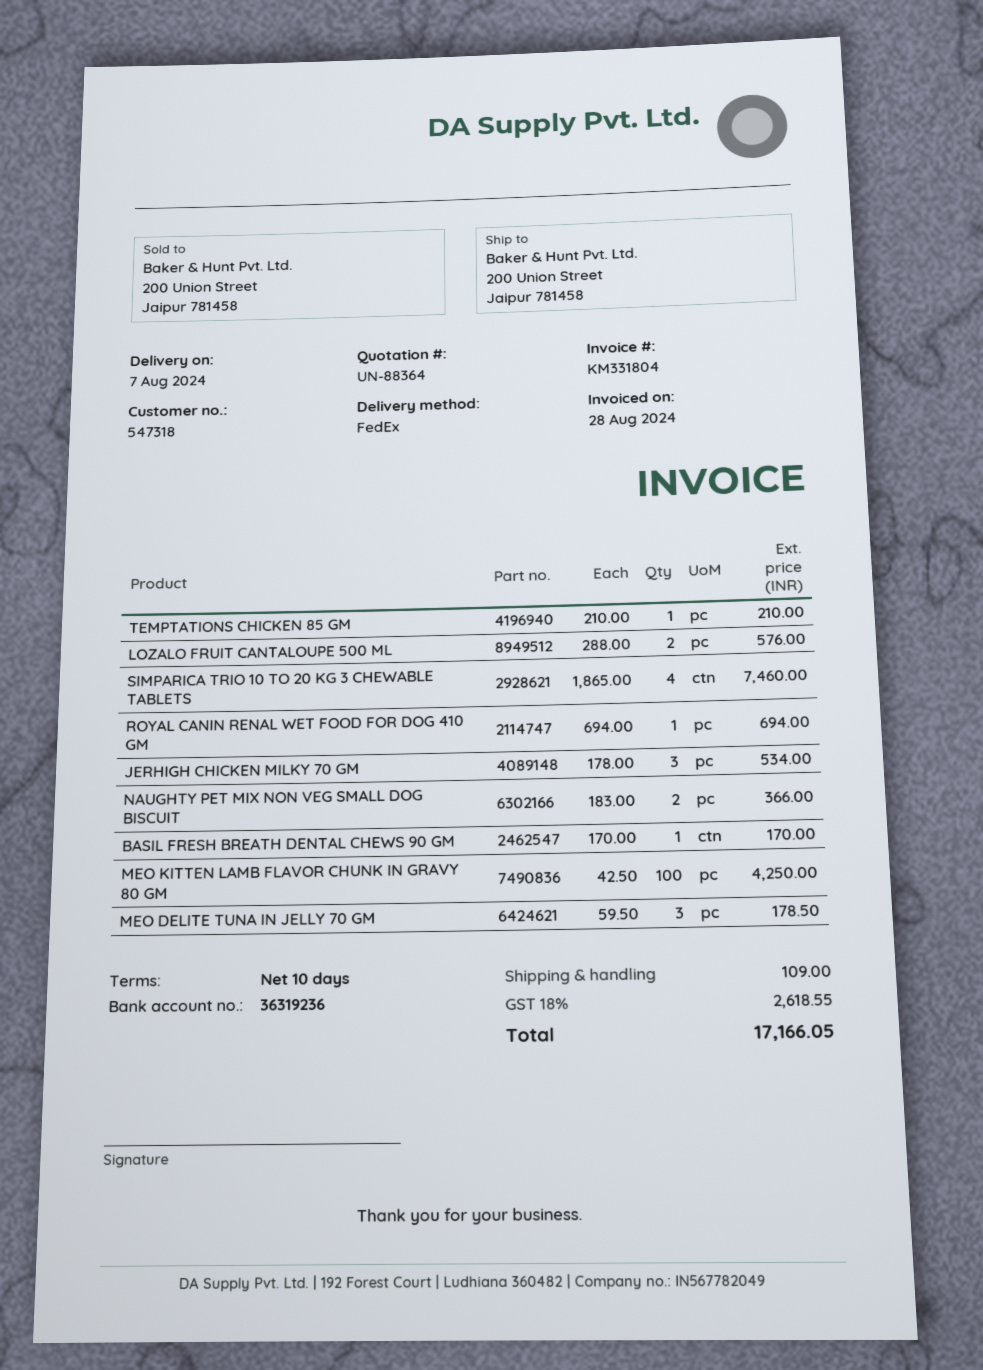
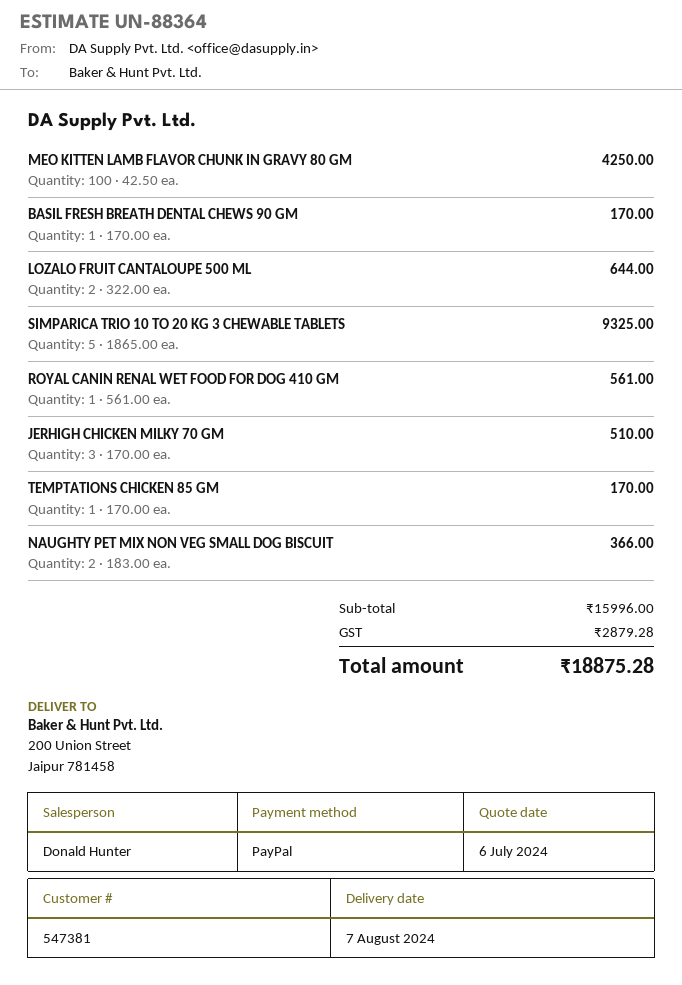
customer number: 547318 -> 547381
TEMPTATIONS CHICKEN 85 GM: 1 x 210.00 = 210.00 -> 1 x 170.00 = 170.00
LOZALO FRUIT CANTALOUPE 500 ML: 2 x 288.00 = 576.00 -> 2 x 322.00 = 644.00
SIMPARICA TRIO 10 TO 20 KG 3 CHEWABLE TABLETS: 4 x 1865.00 = 7460.00 -> 5 x 1865.00 = 9325.00
ROYAL CANIN RENAL WET FOOD FOR DOG 410 GM: 1 x 694.00 = 694.00 -> 1 x 561.00 = 561.00
JERHIGH CHICKEN MILKY 70 GM: 3 x 178.00 = 534.00 -> 3 x 170.00 = 510.00
MEO DELITE TUNA IN JELLY 70 GM: 3 x 59.50 = 178.50 -> none
shipping: 109.00 -> none
tax: 2618.55 -> 2879.28
total: 17166.05 -> 18875.28

